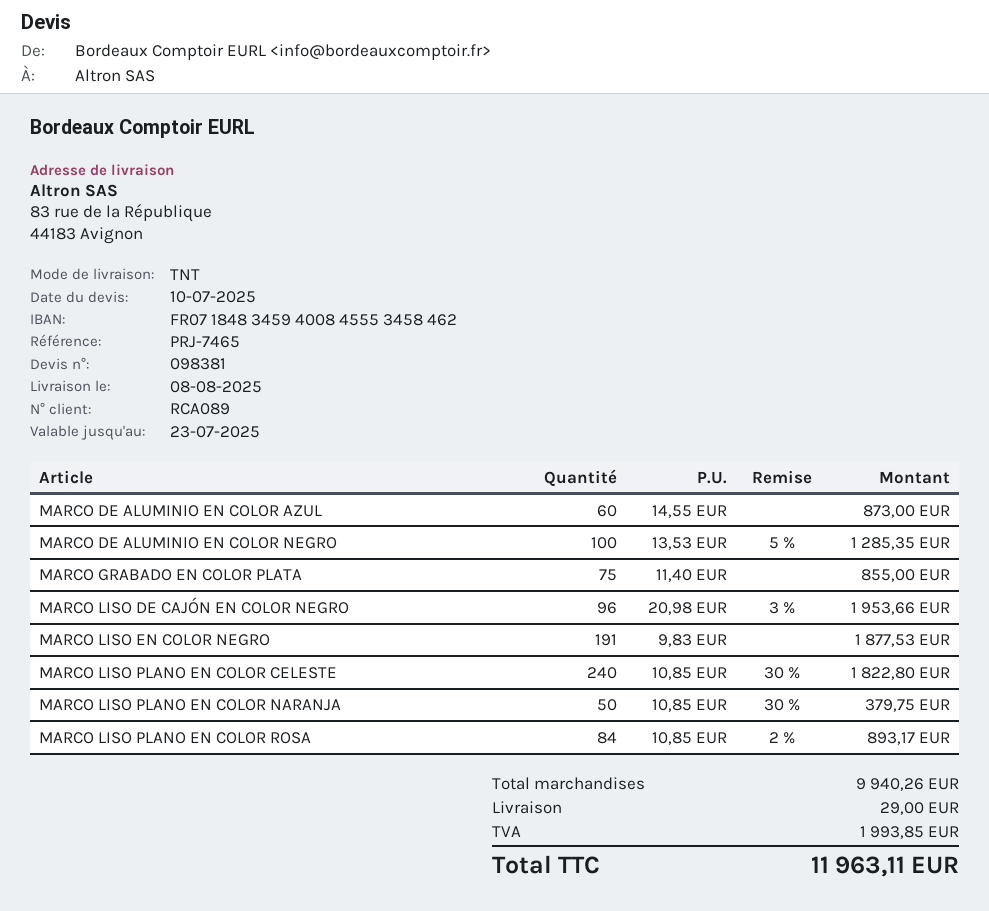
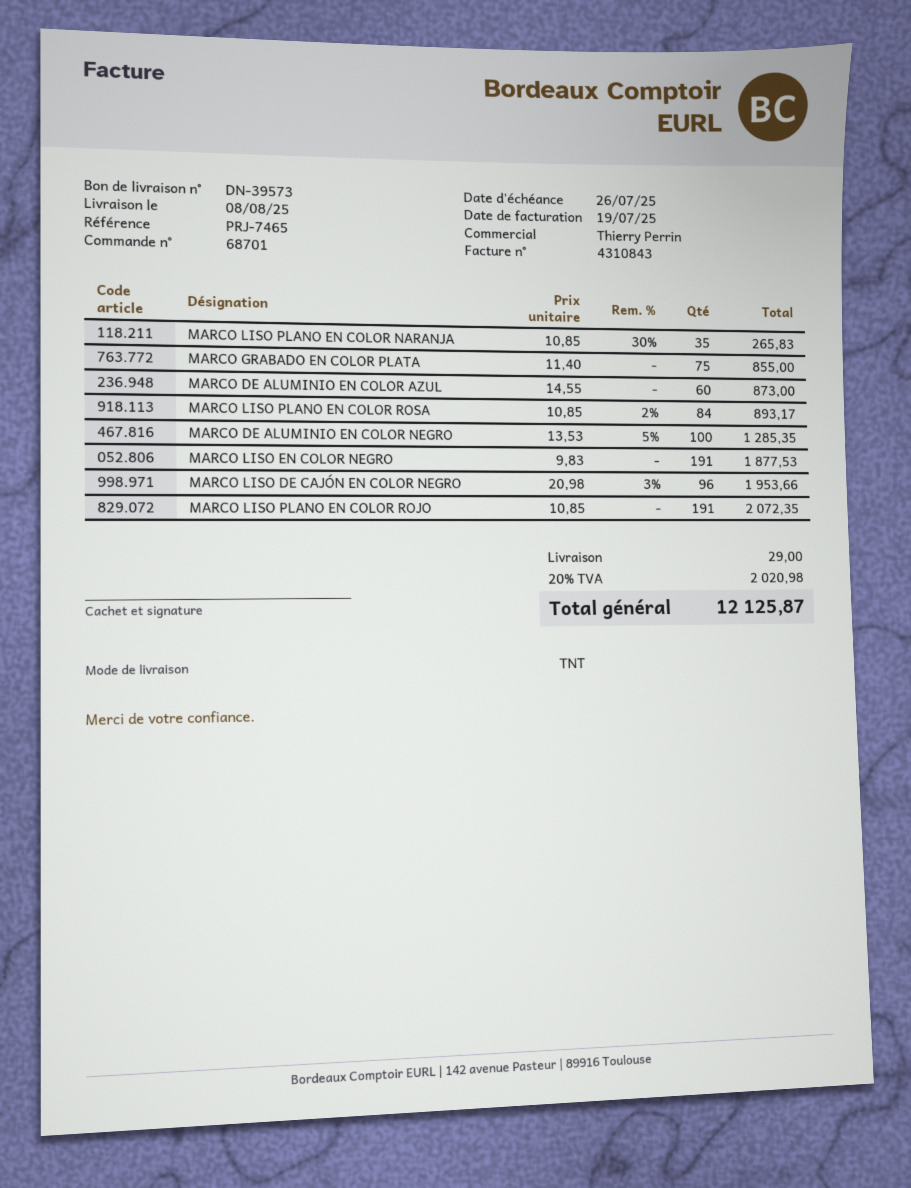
MARCO LISO PLANO EN COLOR CELESTE: 240 x 10.85 - 30% = 1822.80 -> none
MARCO LISO PLANO EN COLOR NARANJA: 50 x 10.85 - 30% = 379.75 -> 35 x 10.85 - 30% = 265.83
MARCO LISO PLANO EN COLOR ROJO: none -> 191 x 10.85 = 2072.35
tax: 1993.85 -> 2020.98
total: 11963.11 -> 12125.87

